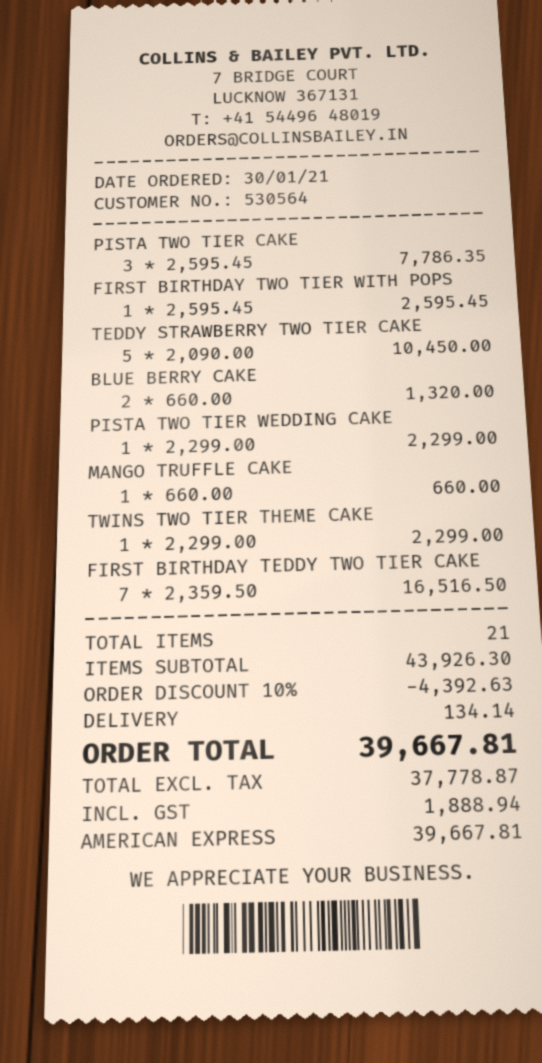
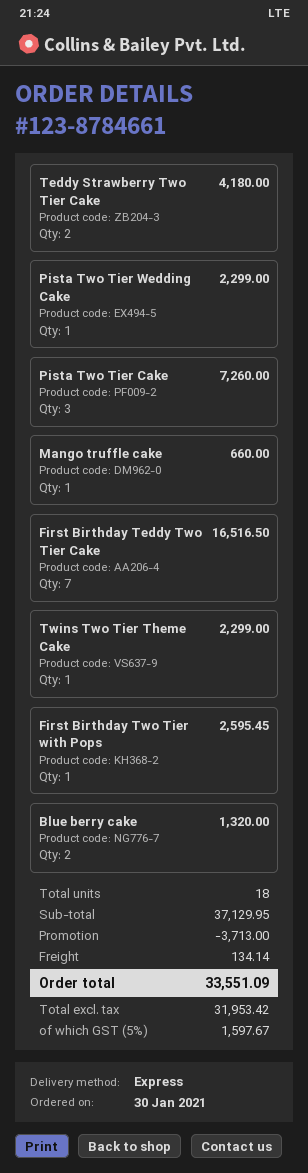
PISTA TWO TIER CAKE: 3 for 7786.35 -> 3 for 7260.00
TEDDY STRAWBERRY TWO TIER CAKE: 5 for 10450.00 -> 2 for 4180.00
total quantity: 21 -> 18
subtotal: 43926.30 -> 37129.95
discount: 4392.63 -> 3713.00
net: 37778.87 -> 31953.42
tax: 1888.94 -> 1597.67
total: 39667.81 -> 33551.09

